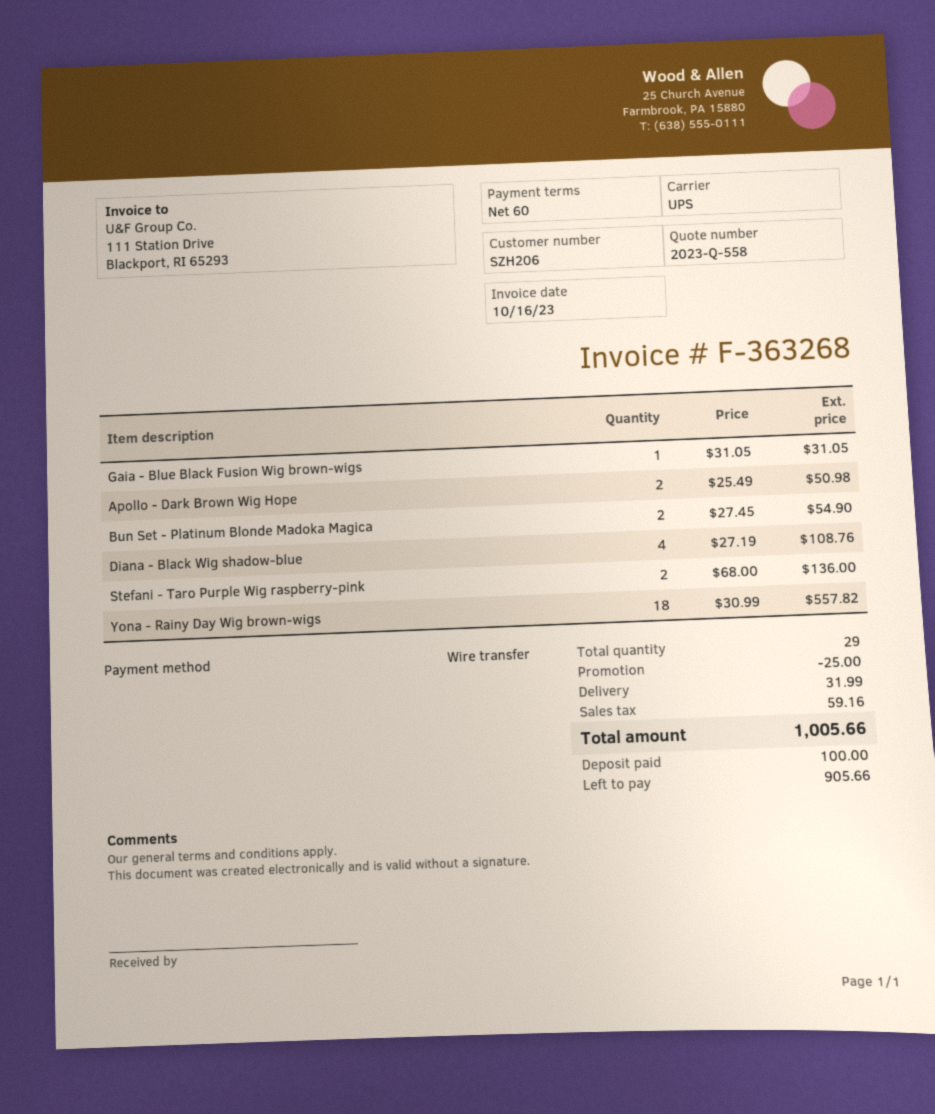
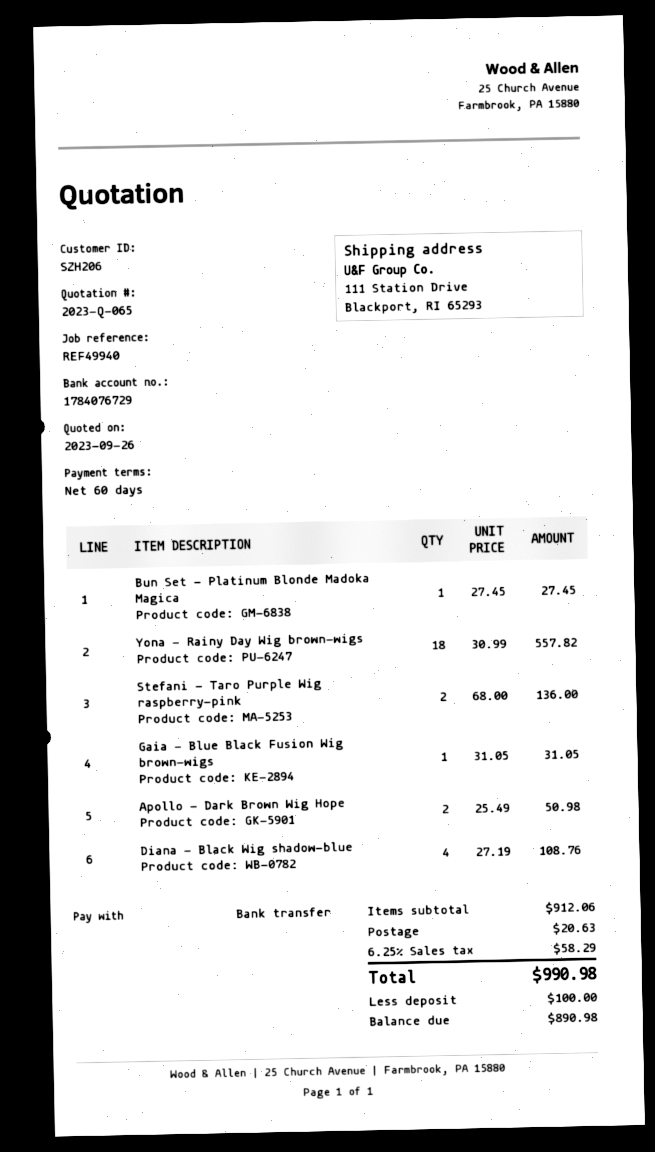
quote number: 2023-Q-558 -> 2023-Q-065
Bun Set - Platinum Blonde Madoka Magica: 2 x 27.45 = 54.90 -> 1 x 27.45 = 27.45
discount: 25.00 -> none
shipping: 31.99 -> 20.63
tax: 59.16 -> 58.29
total: 1005.66 -> 990.98
balance: 905.66 -> 890.98

